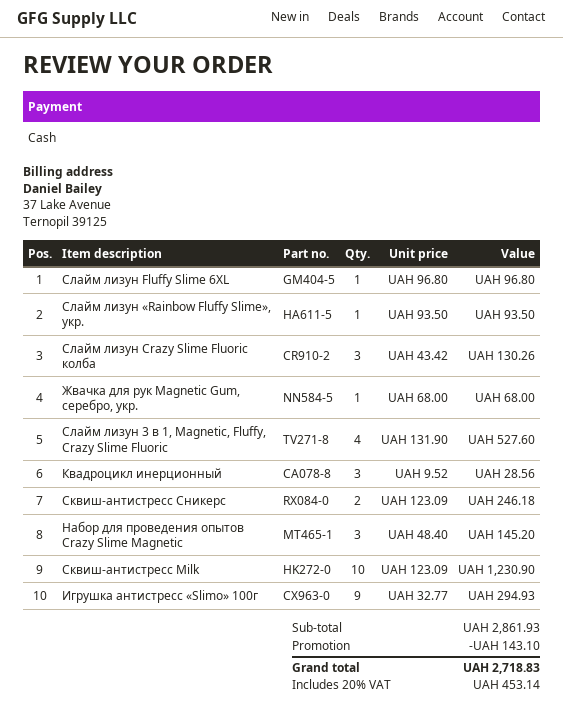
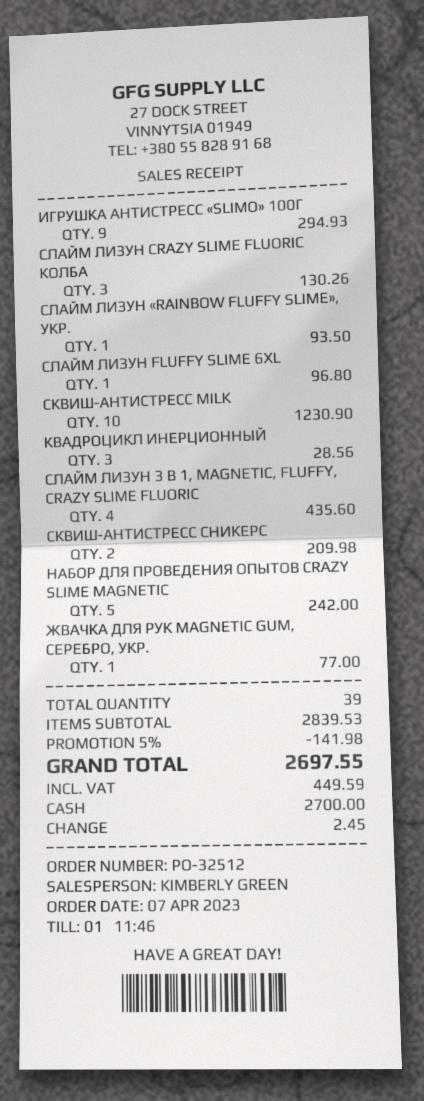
Жвачка для рук Magnetic Gum, серебро, укр.: 1 for 68.00 -> 1 for 77.00
Слайм лизун 3 в 1, Magnetic, Fluffy, Crazy Slime Fluoric: 4 for 527.60 -> 4 for 435.60
Сквиш-антистресс Сникерс: 2 for 246.18 -> 2 for 209.98
Набор для проведения опытов Crazy Slime Magnetic: 3 for 145.20 -> 5 for 242.00
subtotal: 2861.93 -> 2839.53
discount: 143.10 -> 141.98
tax: 453.14 -> 449.59
total: 2718.83 -> 2697.55

